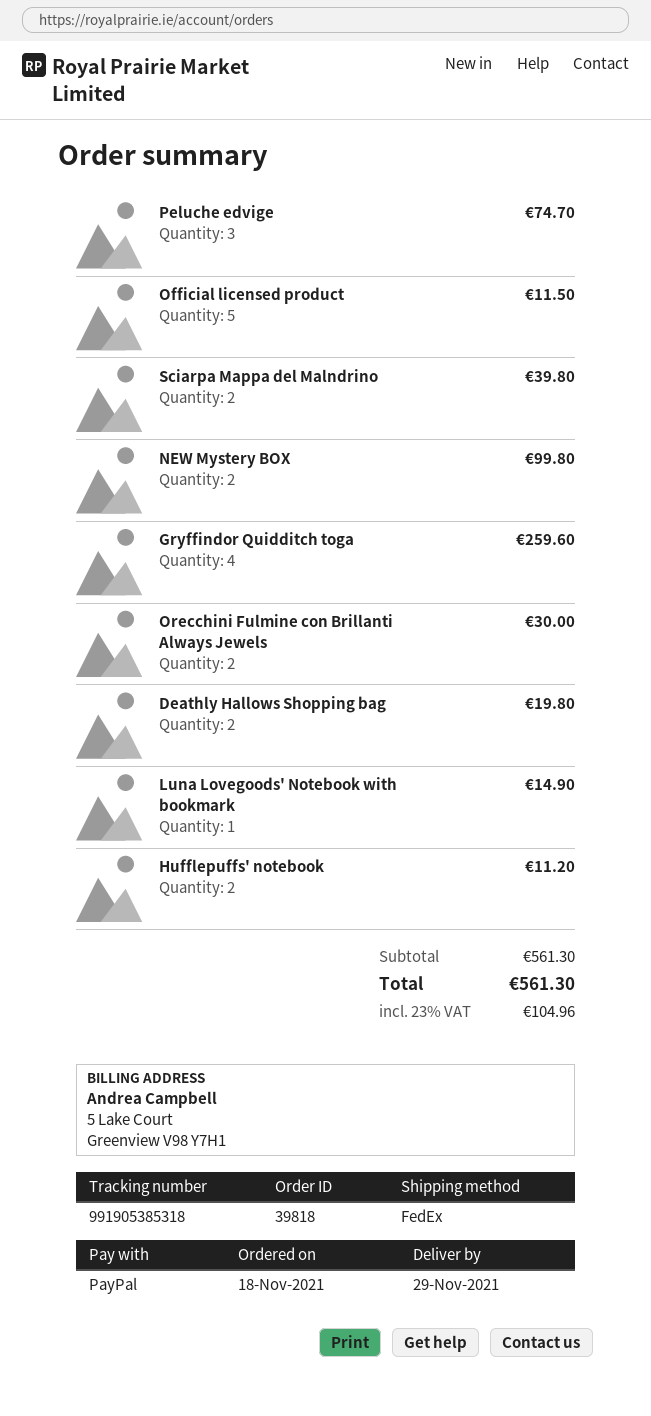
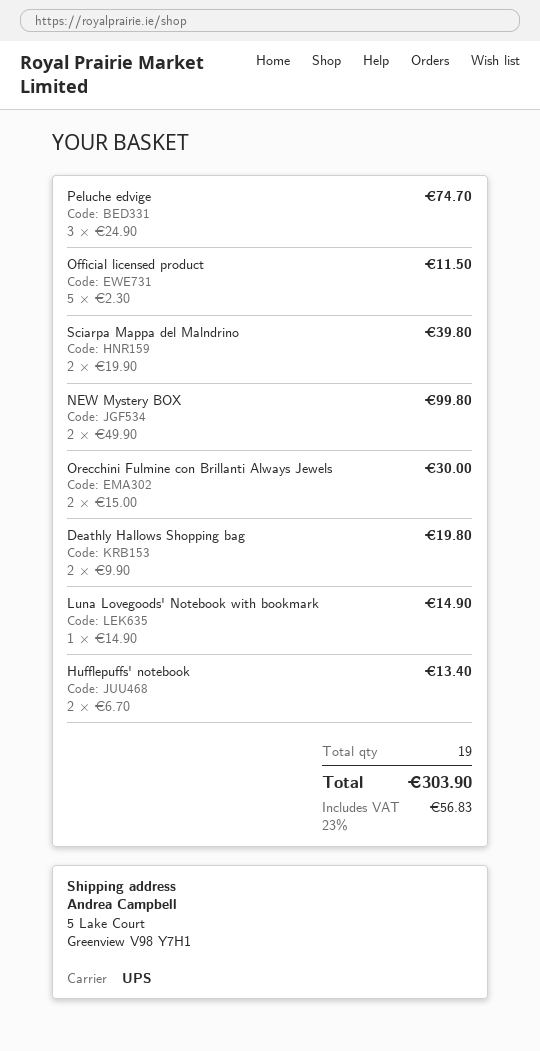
shipping method: FedEx -> UPS
Gryffindor Quidditch toga: 4 for 259.60 -> none
Hufflepuffs' notebook: 2 for 11.20 -> 2 for 13.40
tax: 23% = 104.96 -> 23% = 56.83
total: 561.30 -> 303.90

